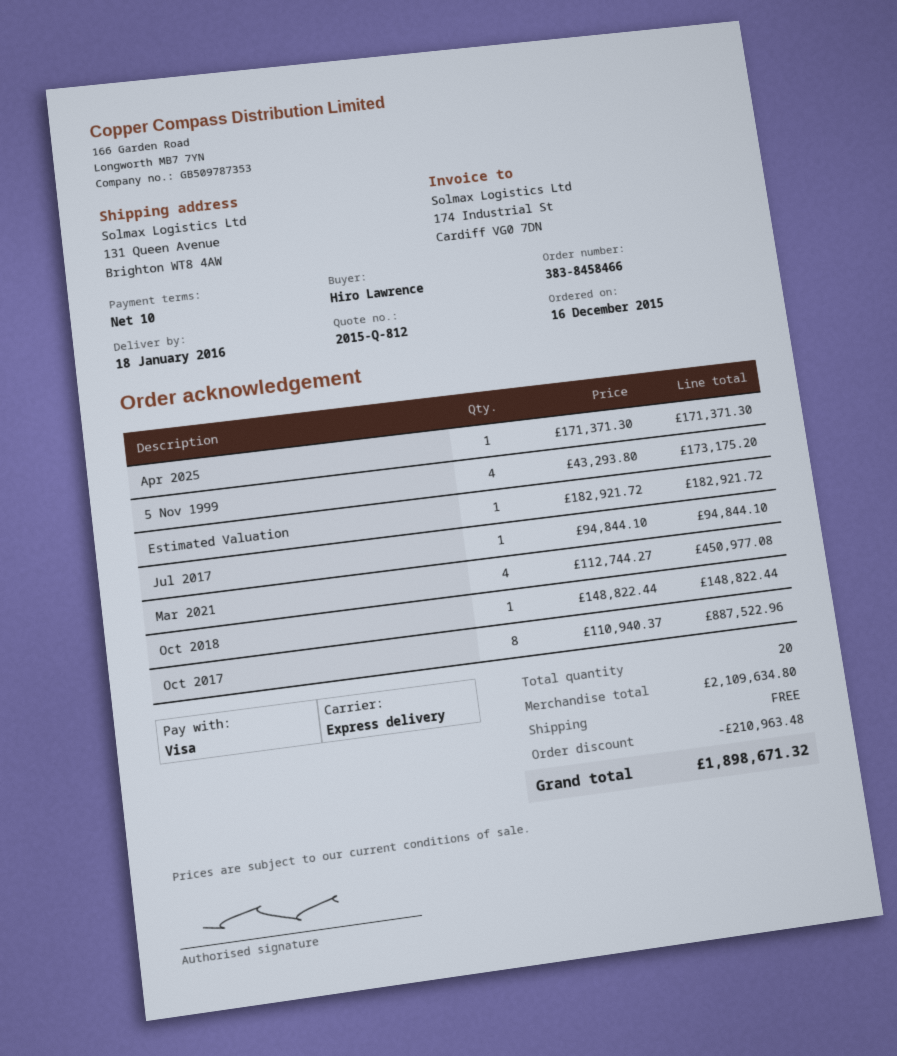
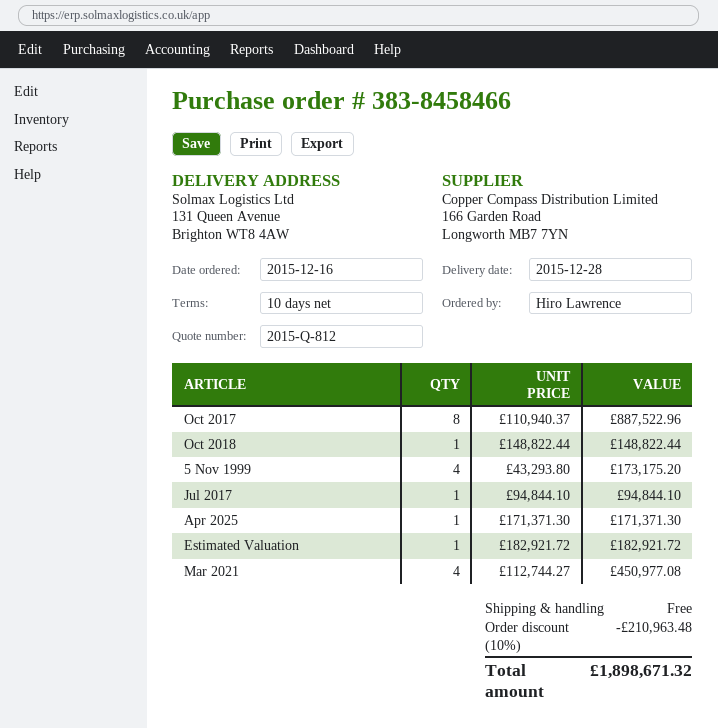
delivery date: 2016-01-18 -> 2015-12-28

